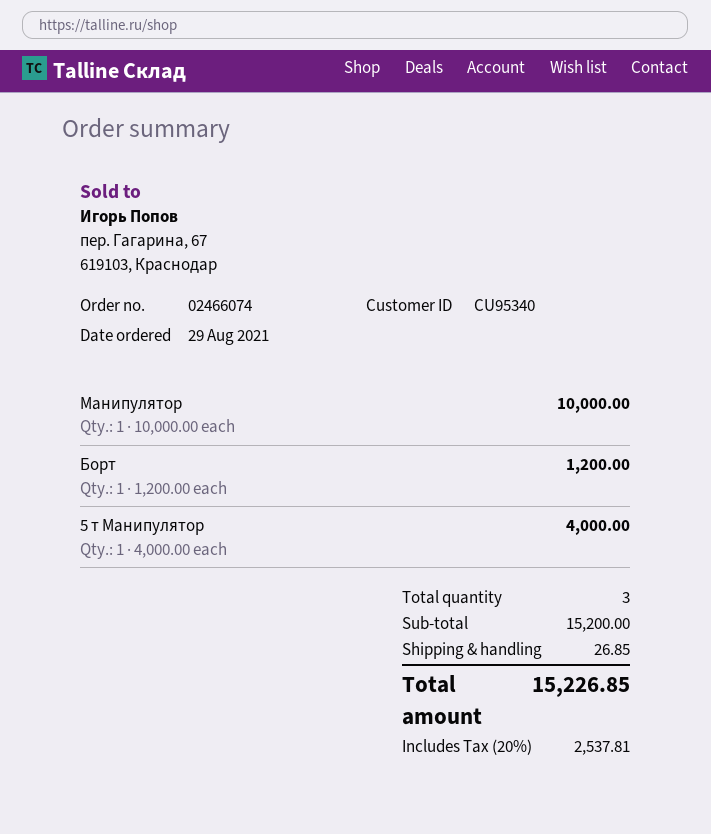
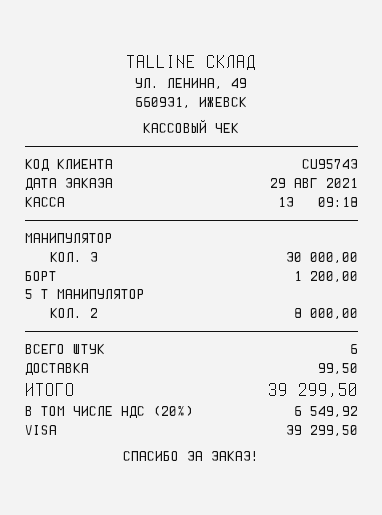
customer number: CU95340 -> CU95743
Манипулятор: 1 for 10000.00 -> 3 for 30000.00
5 т Манипулятор: 1 for 4000.00 -> 2 for 8000.00
total quantity: 3 -> 6
shipping: 26.85 -> 99.50
tax: 20% = 2537.81 -> 20% = 6549.92
total: 15226.85 -> 39299.50

